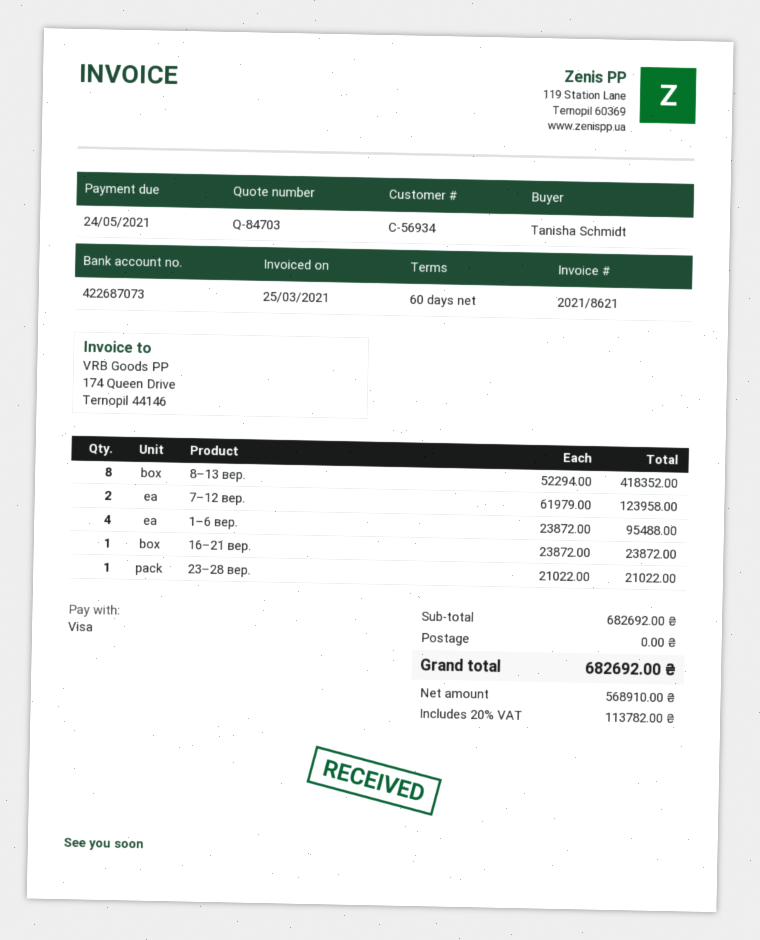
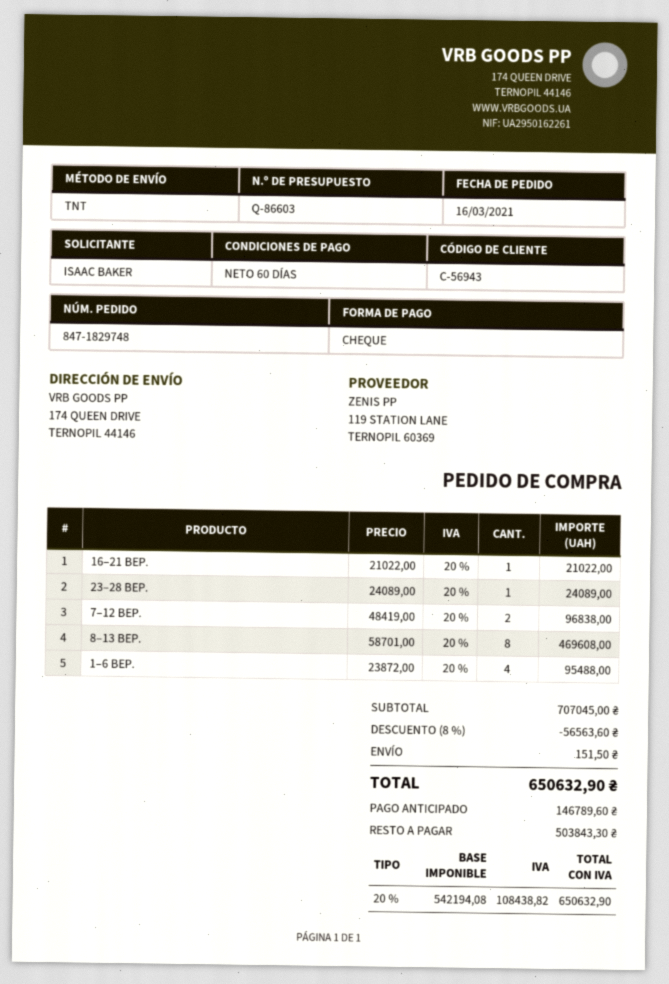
quote number: Q-84703 -> Q-86603
customer number: C-56934 -> C-56943
ordered by: Tanisha Schmidt -> ISAAC BAKER
payment method: Visa -> cheque
8–13 вер.: 8 x 52294.00 = 418352.00 -> 8 x 58701.00 = 469608.00
7–12 вер.: 2 x 61979.00 = 123958.00 -> 2 x 48419.00 = 96838.00
16–21 вер.: 1 x 23872.00 = 23872.00 -> 1 x 21022.00 = 21022.00
23–28 вер.: 1 x 21022.00 = 21022.00 -> 1 x 24089.00 = 24089.00
subtotal: 682692.00 -> 707045.00
discount: none -> 8% = 56563.60
shipping: 0.00 -> 151.50
net: 568910.00 -> 542194.08
tax: 20% = 113782.00 -> 20% = 108438.82
total: 682692.00 -> 650632.90

